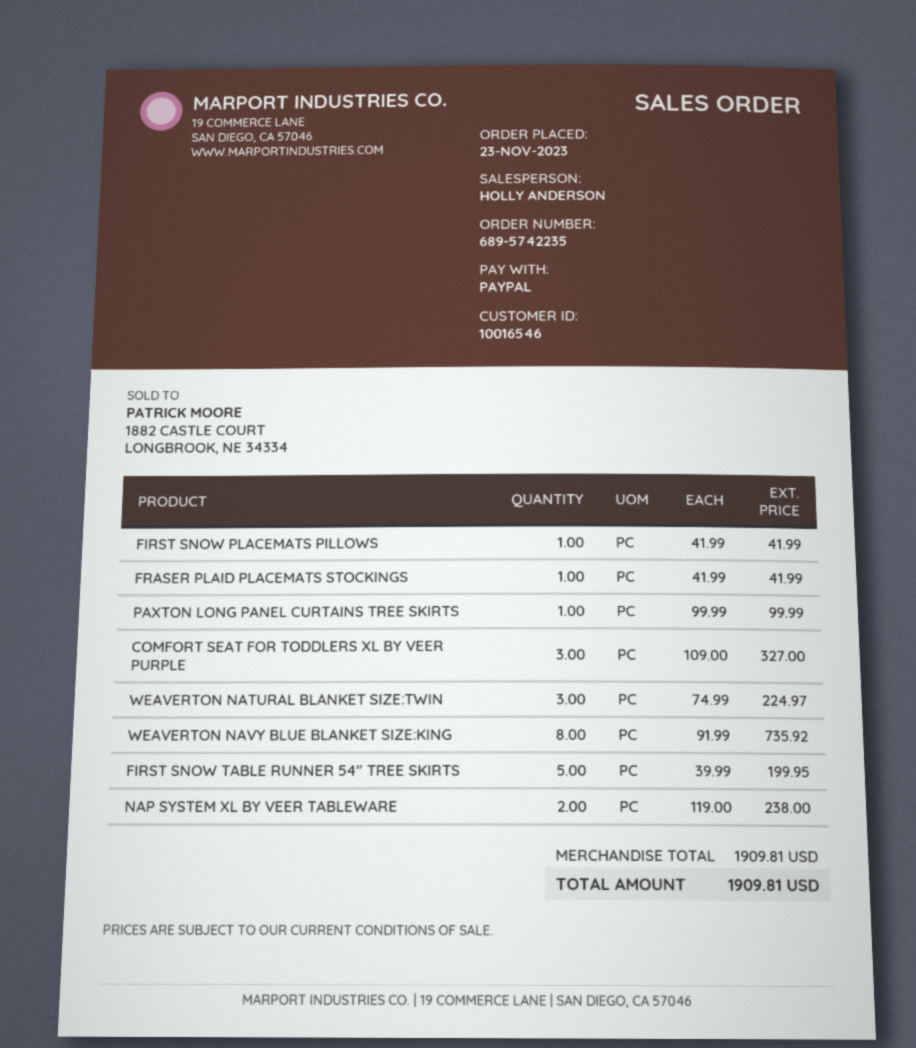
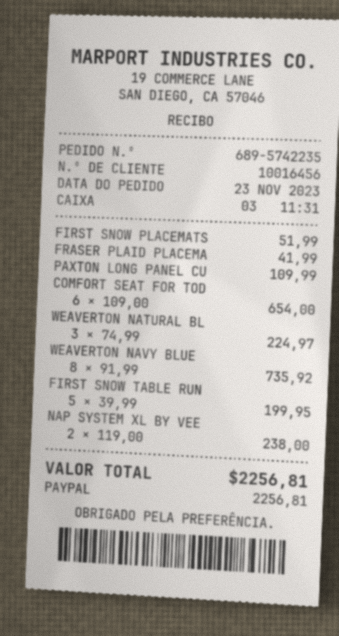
customer number: 10016546 -> 10016456
FIRST SNOW PLACEMATS PILLOWS: 1 x 41.99 = 41.99 -> 1 x 51.99 = 51.99
PAXTON LONG PANEL CURTAINS TREE SKIRTS: 1 x 99.99 = 99.99 -> 1 x 109.99 = 109.99
COMFORT SEAT FOR TODDLERS XL BY VEER PURPLE: 3 x 109.00 = 327.00 -> 6 x 109.00 = 654.00
total: 1909.81 -> 2256.81

